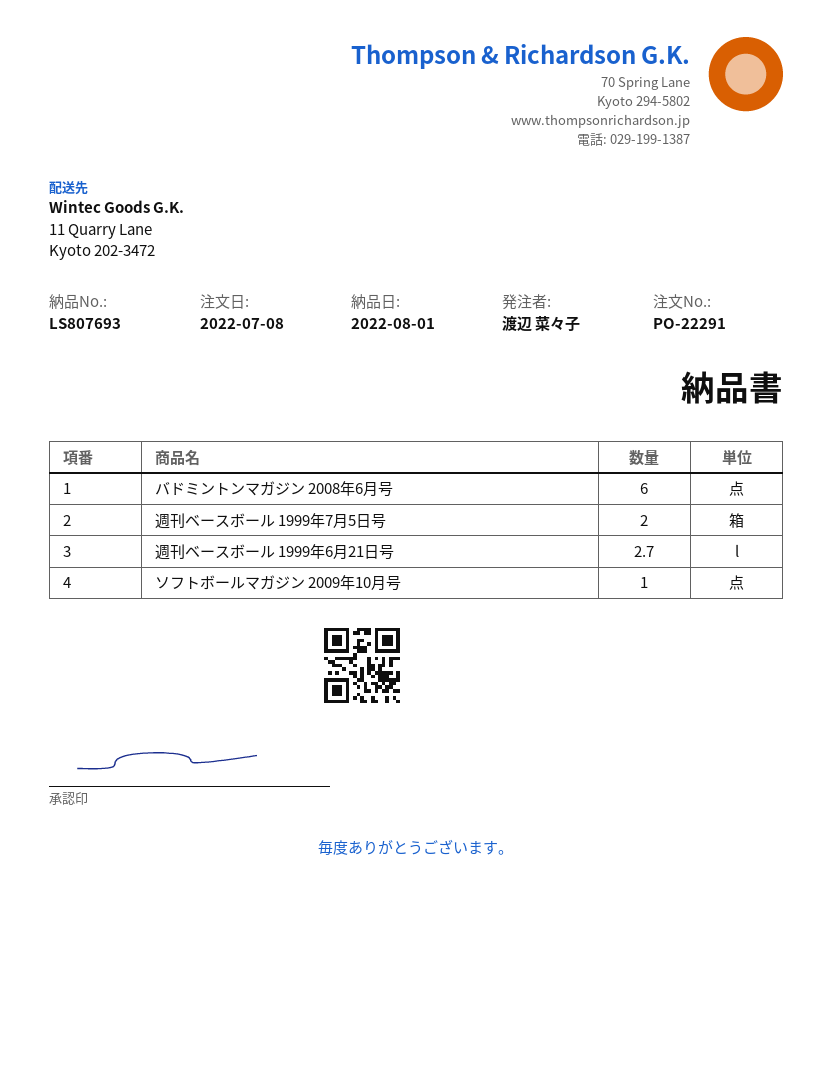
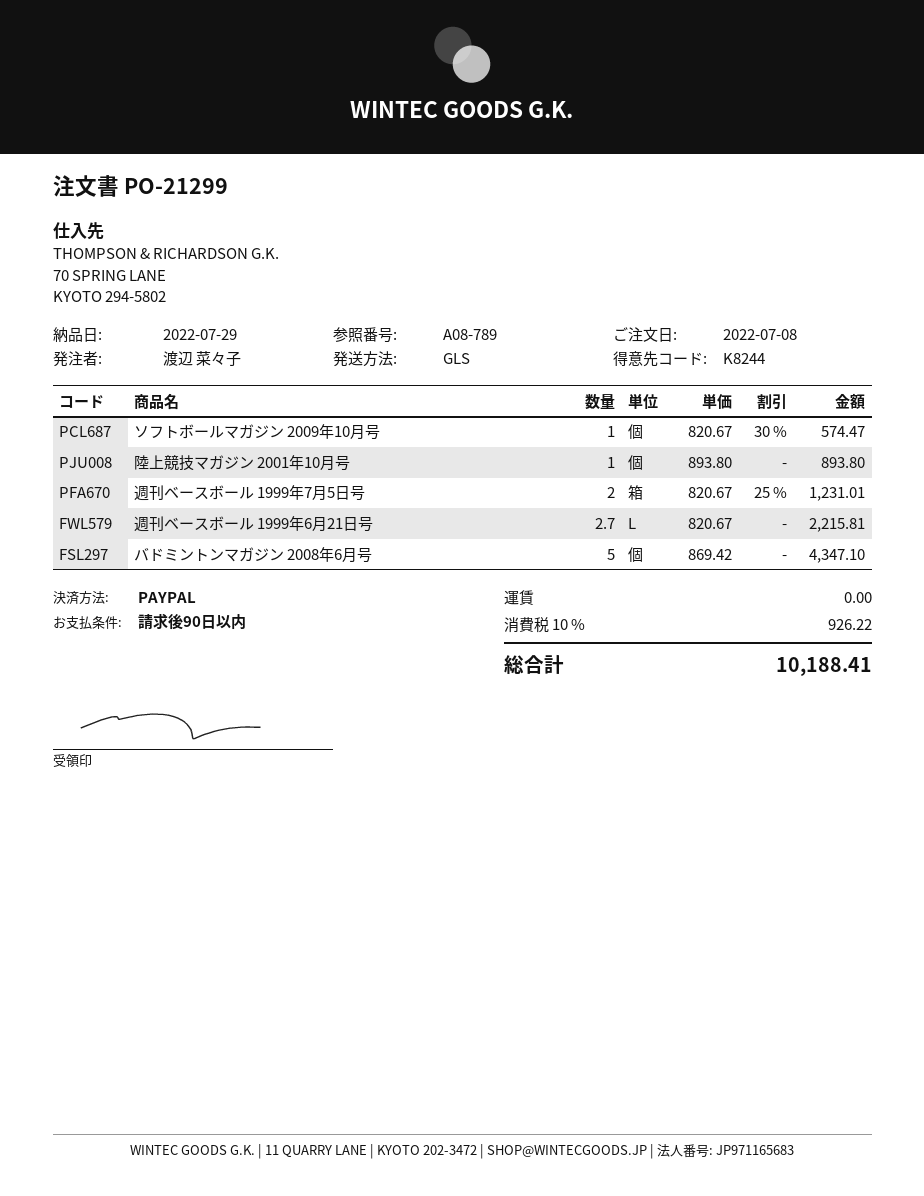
order number: PO-22291 -> PO-21299
delivery date: 2022-08-01 -> 2022-07-29
バドミントンマガジン 2008年6月号: 6 -> 5
陸上競技マガジン 2001年10月号: none -> 1

